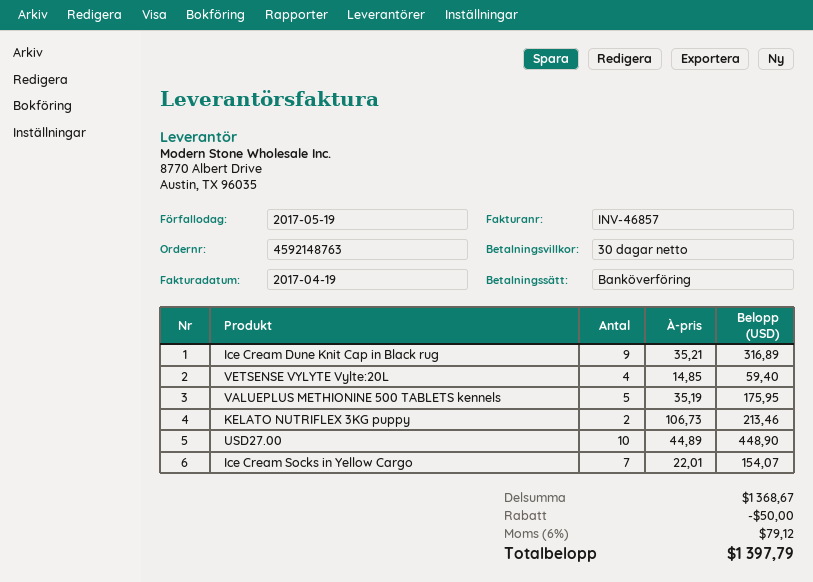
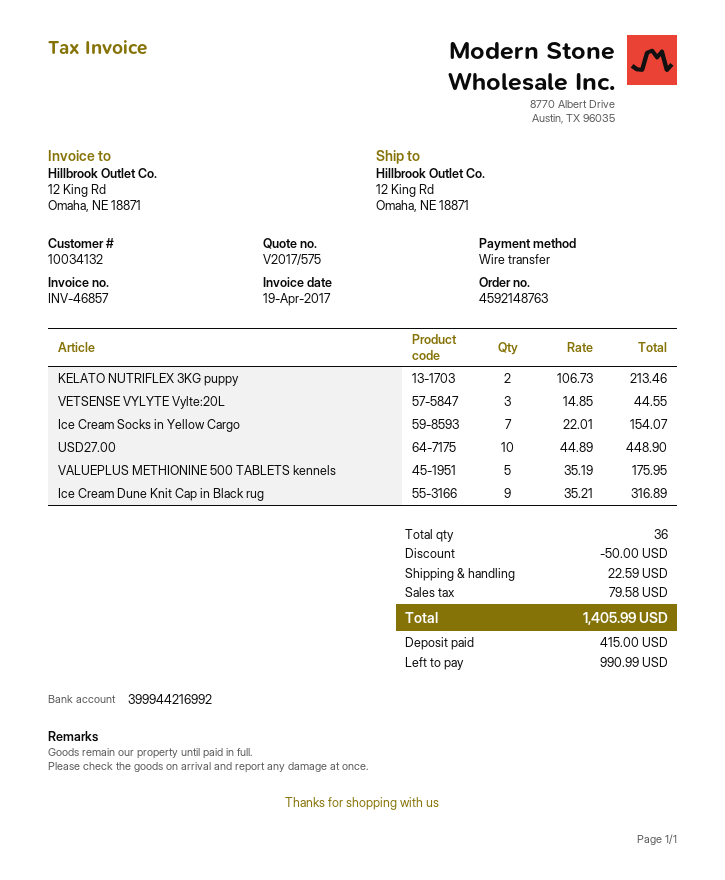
VETSENSE VYLYTE Vylte:20L: 4 x 14.85 = 59.40 -> 3 x 14.85 = 44.55
shipping: none -> 22.59
tax: 79.12 -> 79.58
total: 1397.79 -> 1405.99

